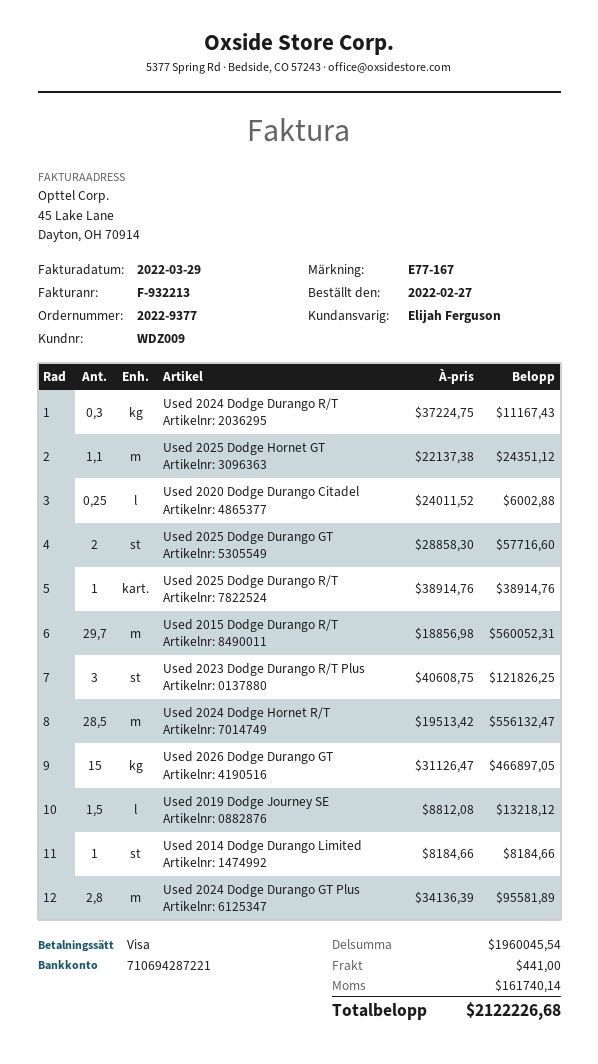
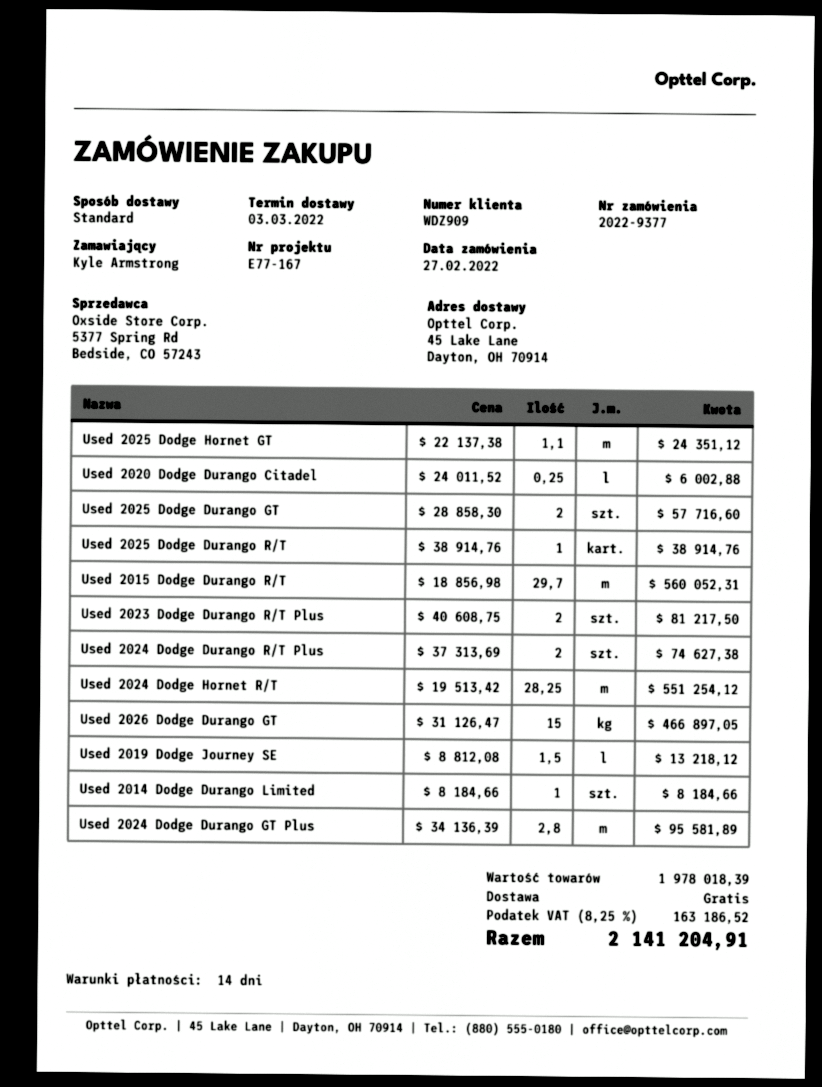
customer number: WDZ009 -> WDZ909
Used 2024 Dodge Durango R/T: 0.3 x 37224.75 = 11167.43 -> none
Used 2023 Dodge Durango R/T Plus: 3 x 40608.75 = 121826.25 -> 2 x 40608.75 = 81217.50
Used 2024 Dodge Hornet R/T: 28.5 x 19513.42 = 556132.47 -> 28.25 x 19513.42 = 551254.12
Used 2024 Dodge Durango R/T Plus: none -> 2 x 37313.69 = 74627.38
subtotal: 1960045.54 -> 1978018.39
shipping: 441.00 -> 0.00
tax: 161740.14 -> 163186.52
total: 2122226.68 -> 2141204.91

